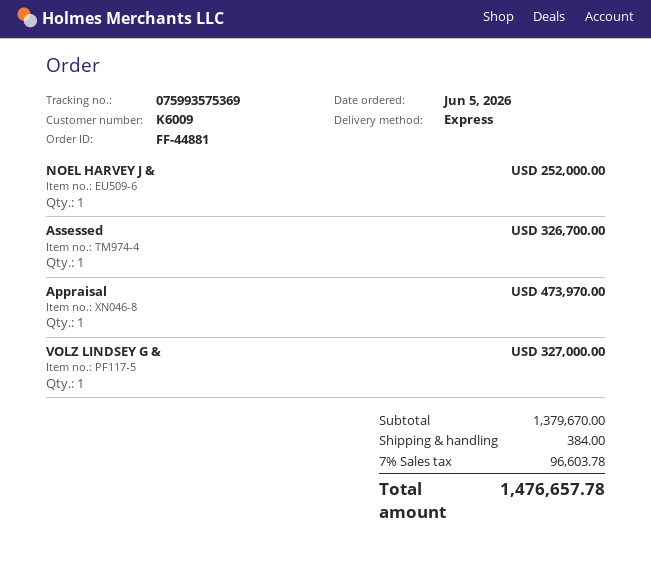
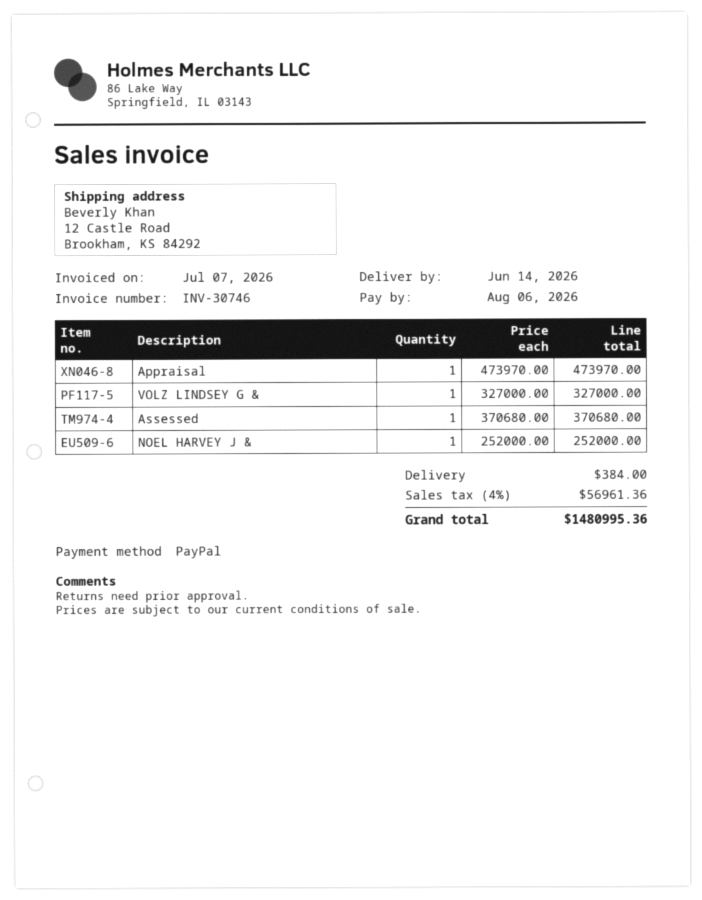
Assessed: 1 for 326700.00 -> 1 for 370680.00
tax: 7% = 96603.78 -> 4% = 56961.36
total: 1476657.78 -> 1480995.36

